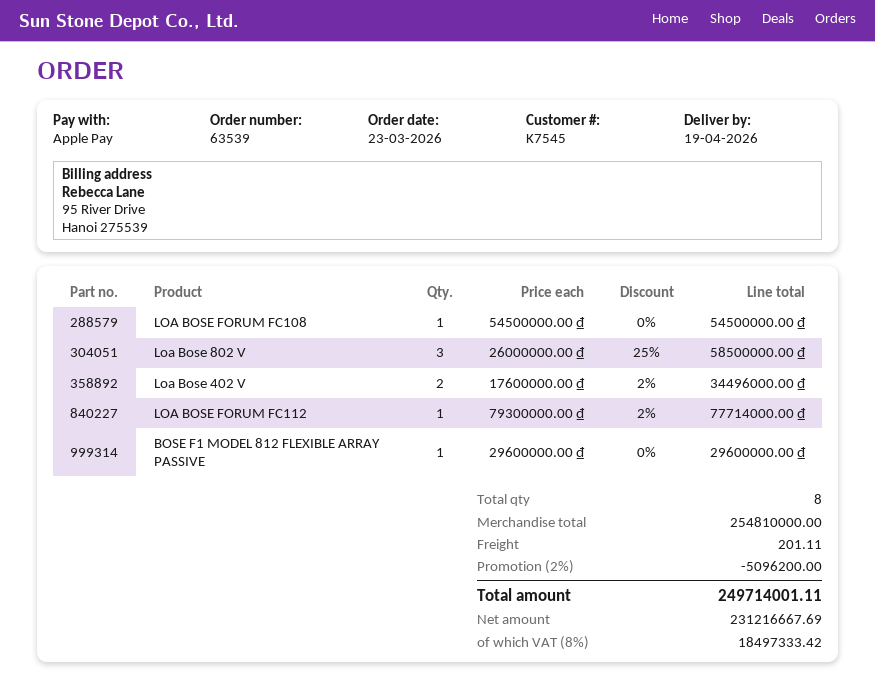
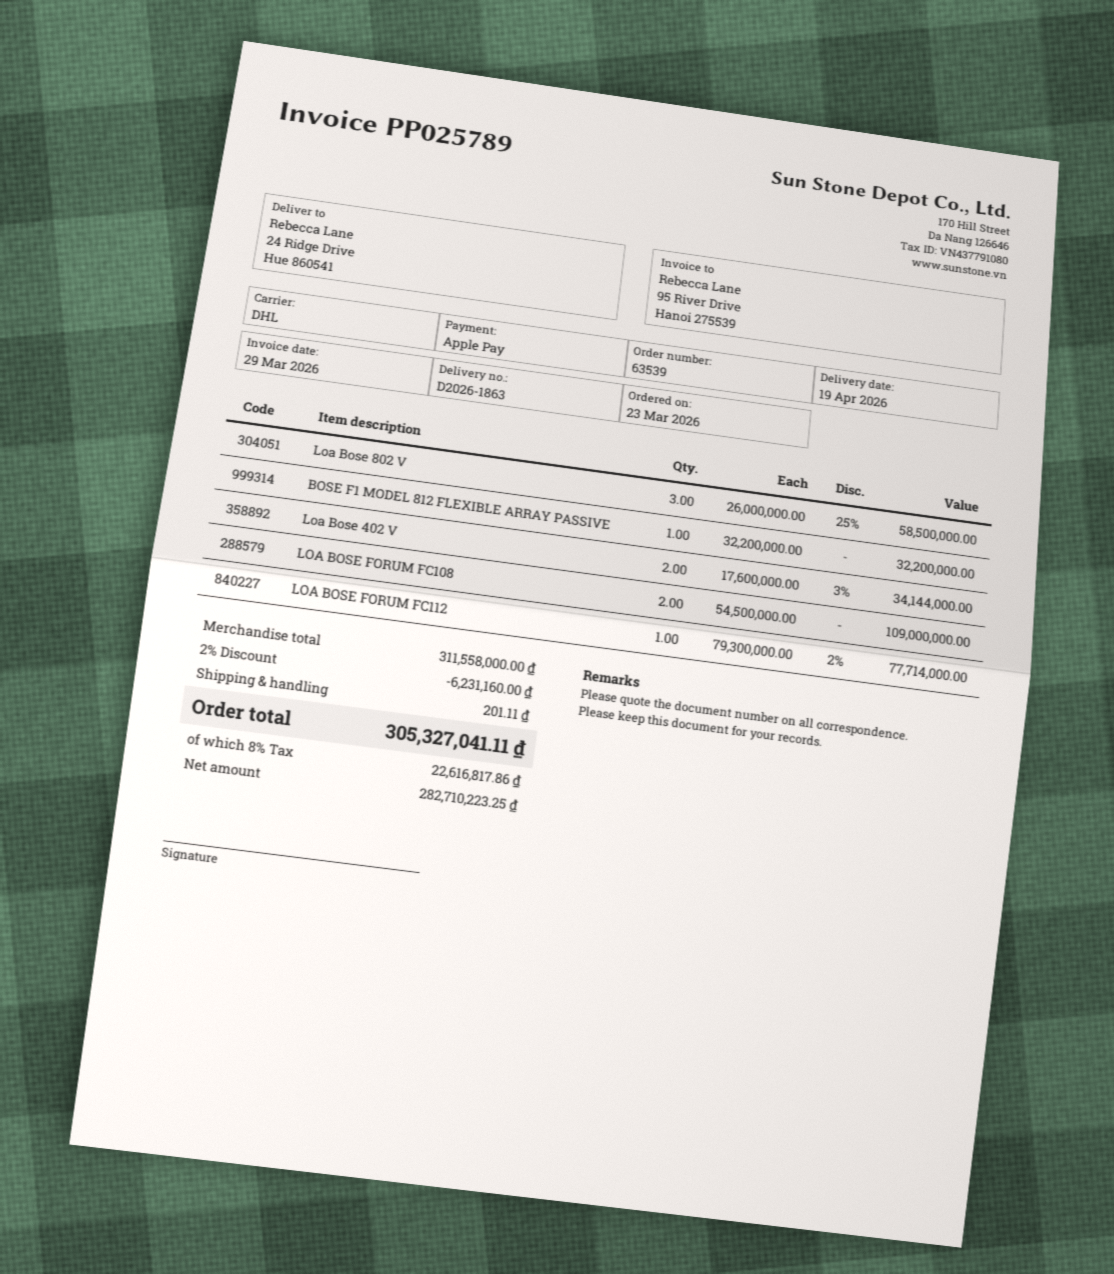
LOA BOSE FORUM FC108: 1 x 54500000.00 = 54500000.00 -> 2 x 54500000.00 = 109000000.00
Loa Bose 402 V: 2 x 17600000.00 - 2% = 34496000.00 -> 2 x 17600000.00 - 3% = 34144000.00
BOSE F1 MODEL 812 FLEXIBLE ARRAY PASSIVE: 1 x 29600000.00 = 29600000.00 -> 1 x 32200000.00 = 32200000.00
subtotal: 254810000.00 -> 311558000.00
discount: 2% = 5096200.00 -> 2% = 6231160.00
net: 231216667.69 -> 282710223.25
tax: 8% = 18497333.42 -> 8% = 22616817.86
total: 249714001.11 -> 305327041.11

